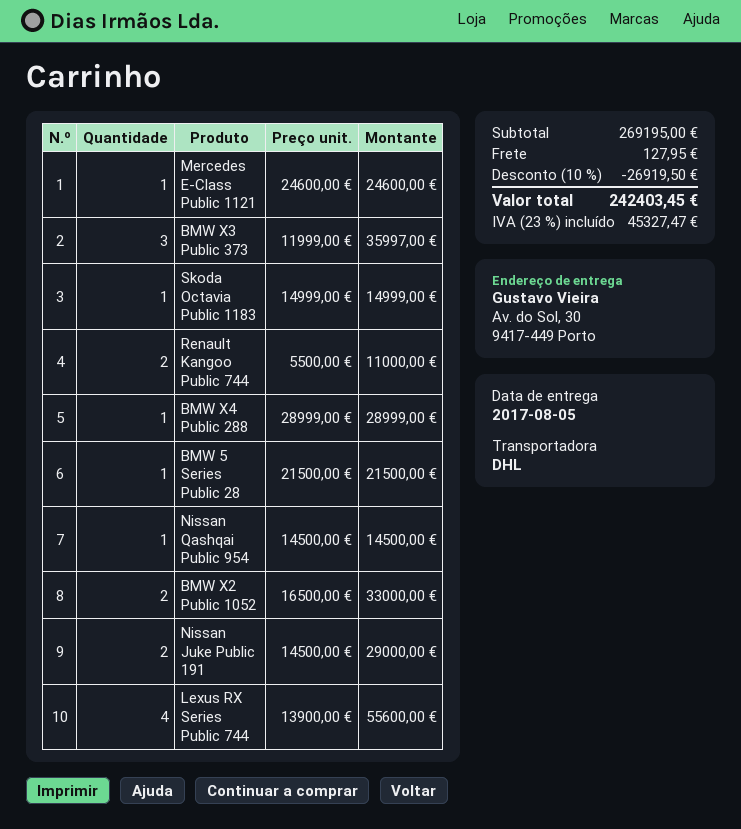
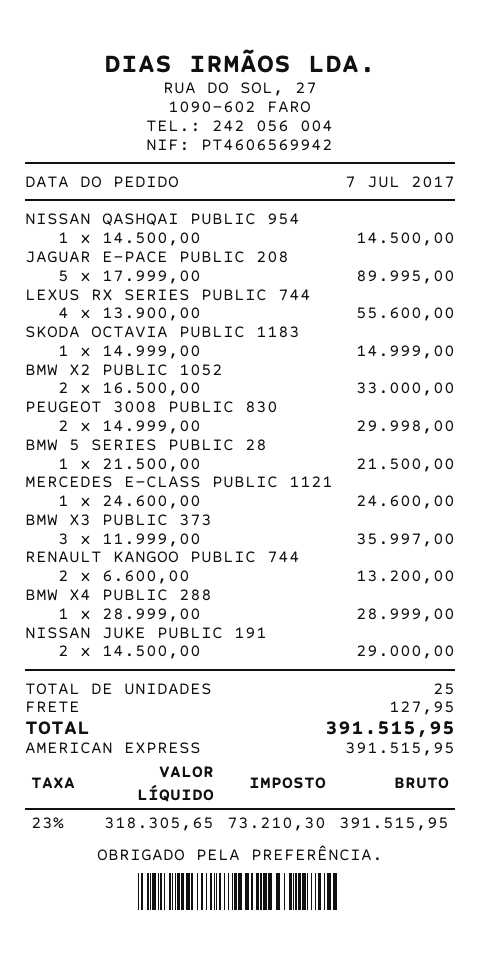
Renault Kangoo Public 744: 2 x 5500.00 = 11000.00 -> 2 x 6600.00 = 13200.00
JAGUAR E-PACE PUBLIC 208: none -> 5 x 17999.00 = 89995.00
PEUGEOT 3008 PUBLIC 830: none -> 2 x 14999.00 = 29998.00
discount: 10% = 26919.50 -> none
tax: 23% = 45327.47 -> 23% = 73210.30
total: 242403.45 -> 391515.95

